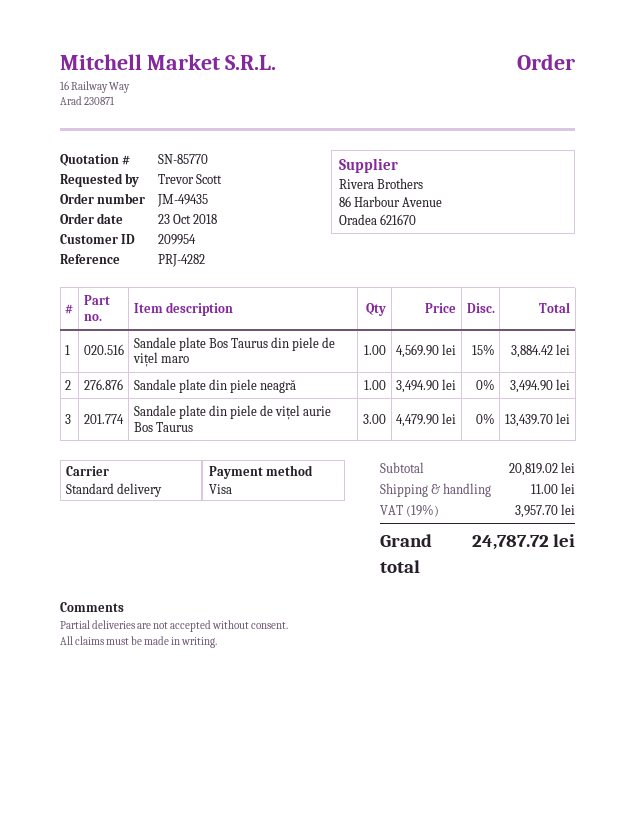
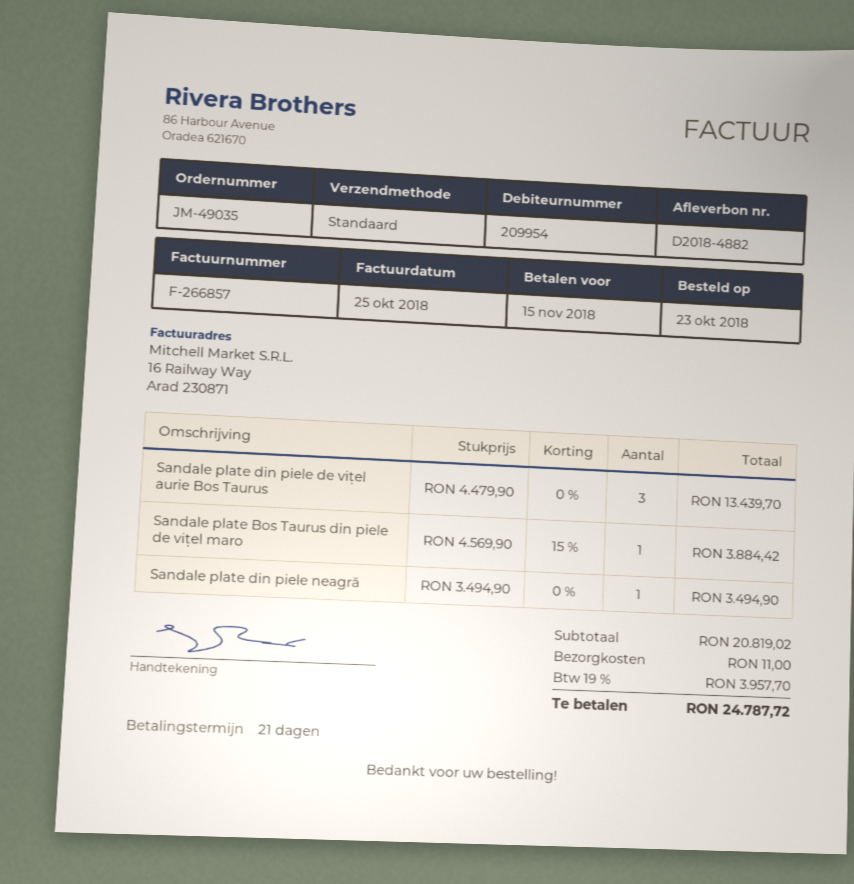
order number: JM-49435 -> JM-49035

